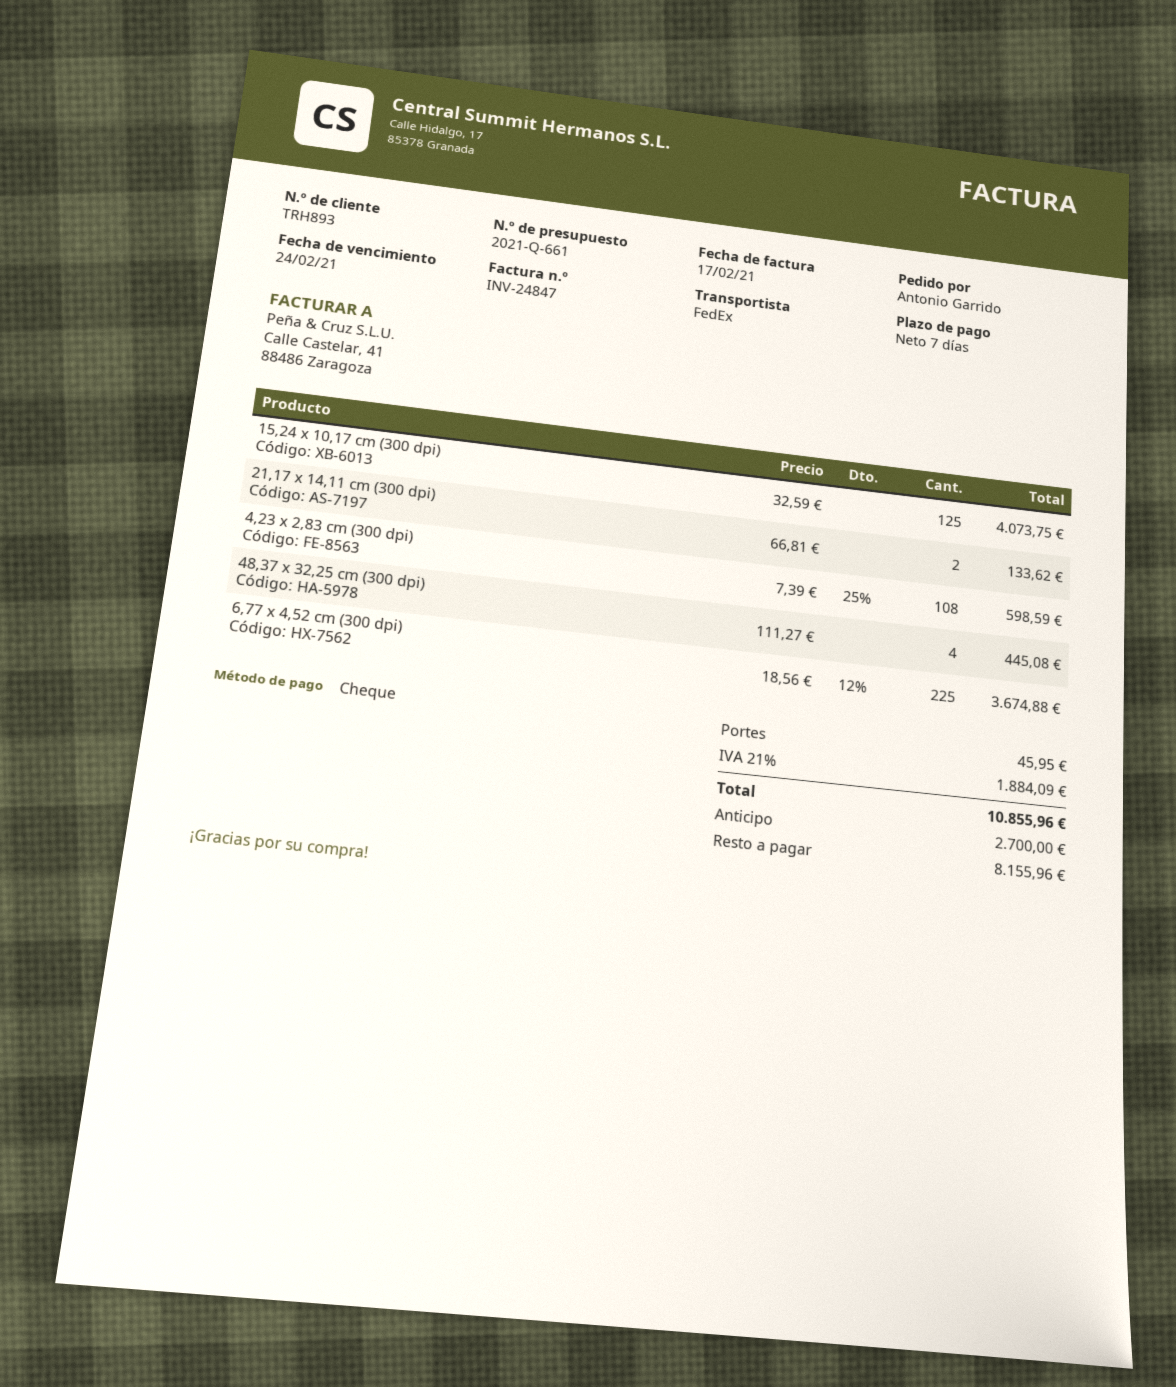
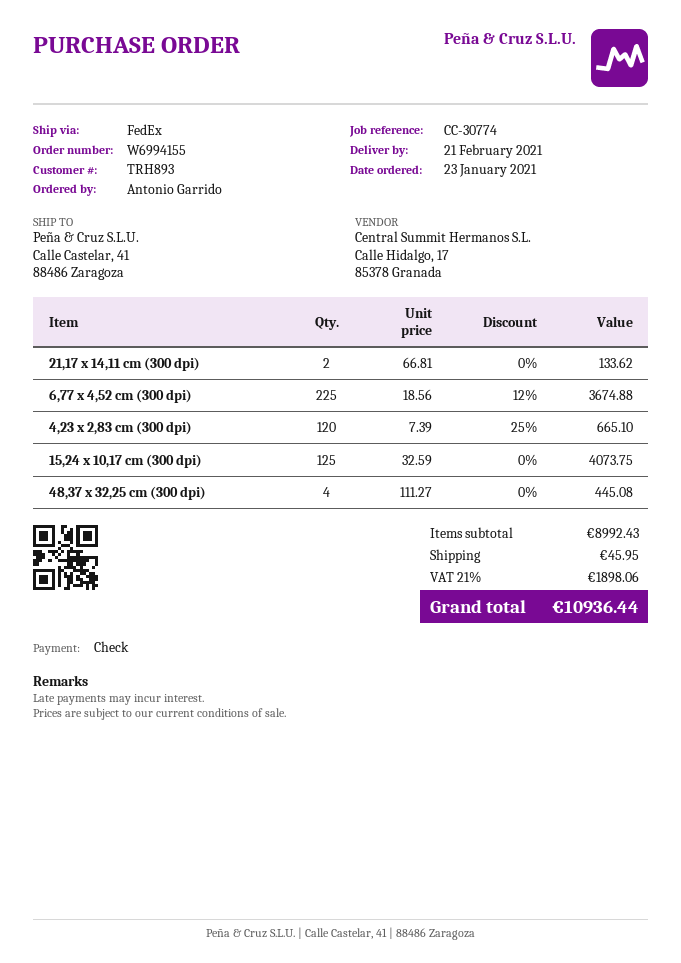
4,23 x 2,83 cm (300 dpi): 108 x 7.39 - 25% = 598.59 -> 120 x 7.39 - 25% = 665.10
tax: 21% = 1884.09 -> 21% = 1898.06
total: 10855.96 -> 10936.44

